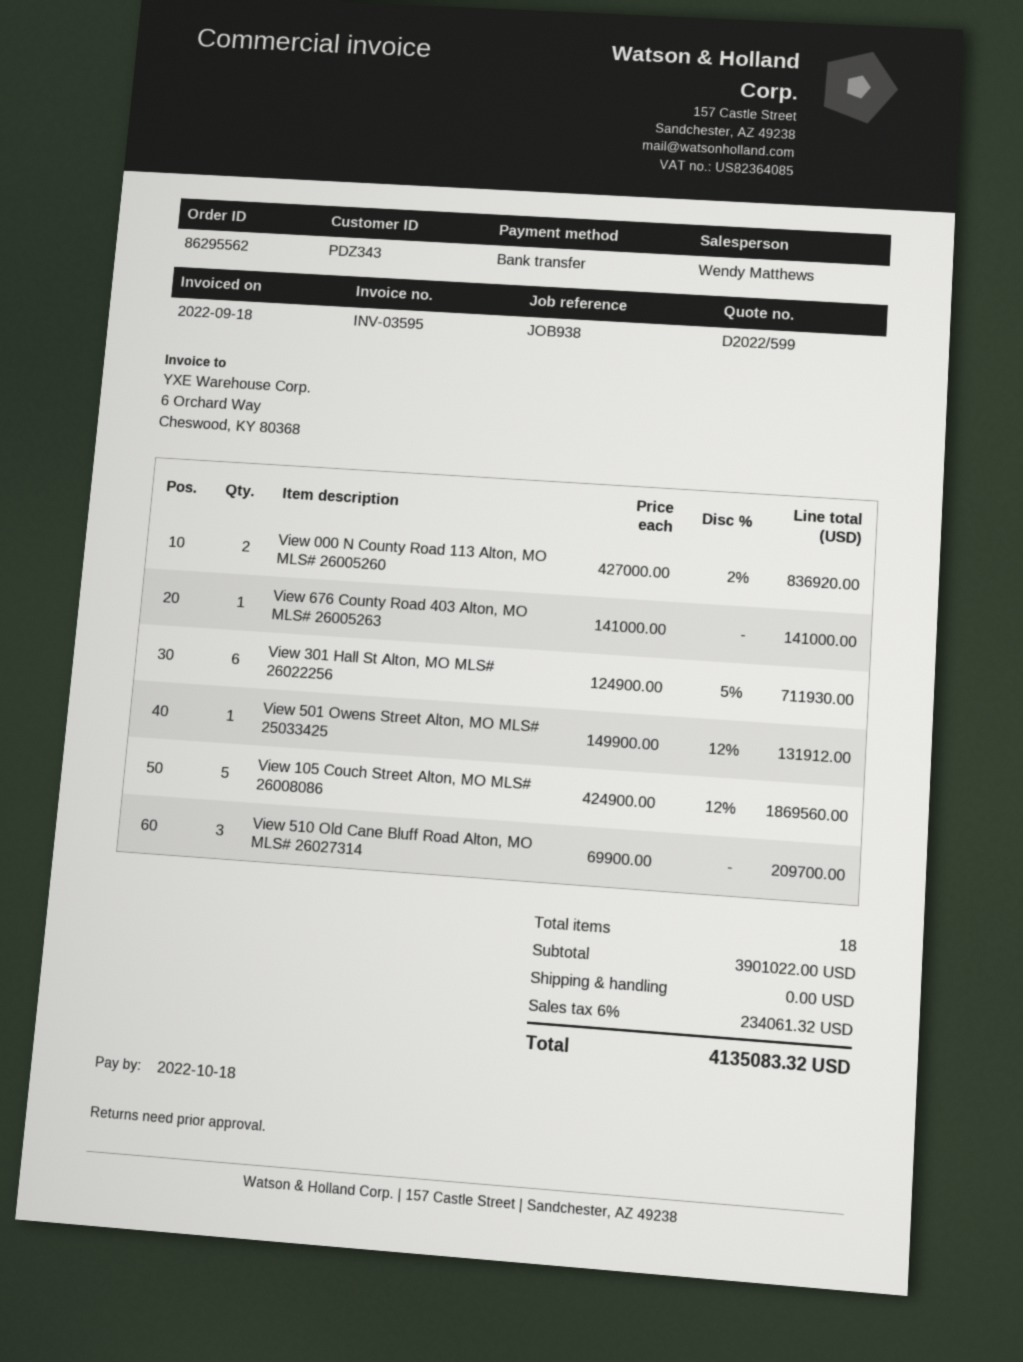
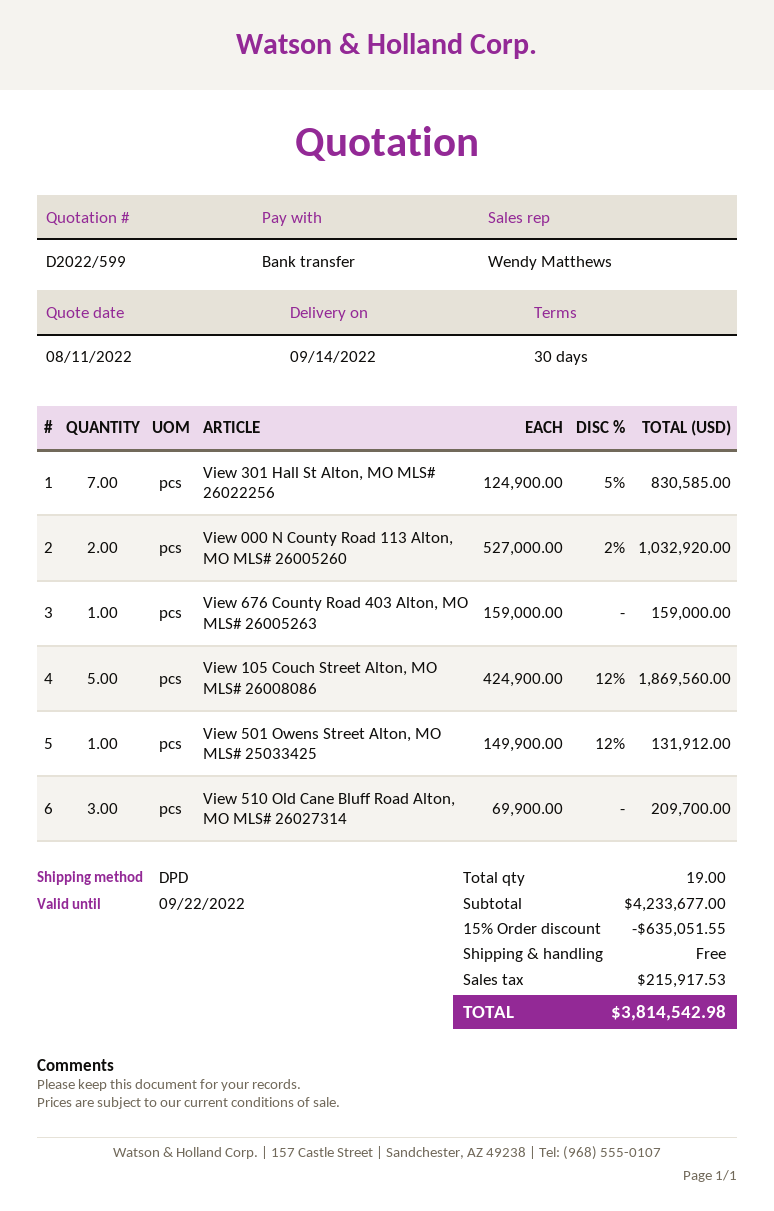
View 000 N County Road 113 Alton, MO MLS# 26005260: 2 x 427000.00 - 2% = 836920.00 -> 2 x 527000.00 - 2% = 1032920.00
View 676 County Road 403 Alton, MO MLS# 26005263: 1 x 141000.00 = 141000.00 -> 1 x 159000.00 = 159000.00
View 301 Hall St Alton, MO MLS# 26022256: 6 x 124900.00 - 5% = 711930.00 -> 7 x 124900.00 - 5% = 830585.00
total quantity: 18 -> 19
subtotal: 3901022.00 -> 4233677.00
discount: none -> 15% = 635051.55
tax: 234061.32 -> 215917.53
total: 4135083.32 -> 3814542.98

